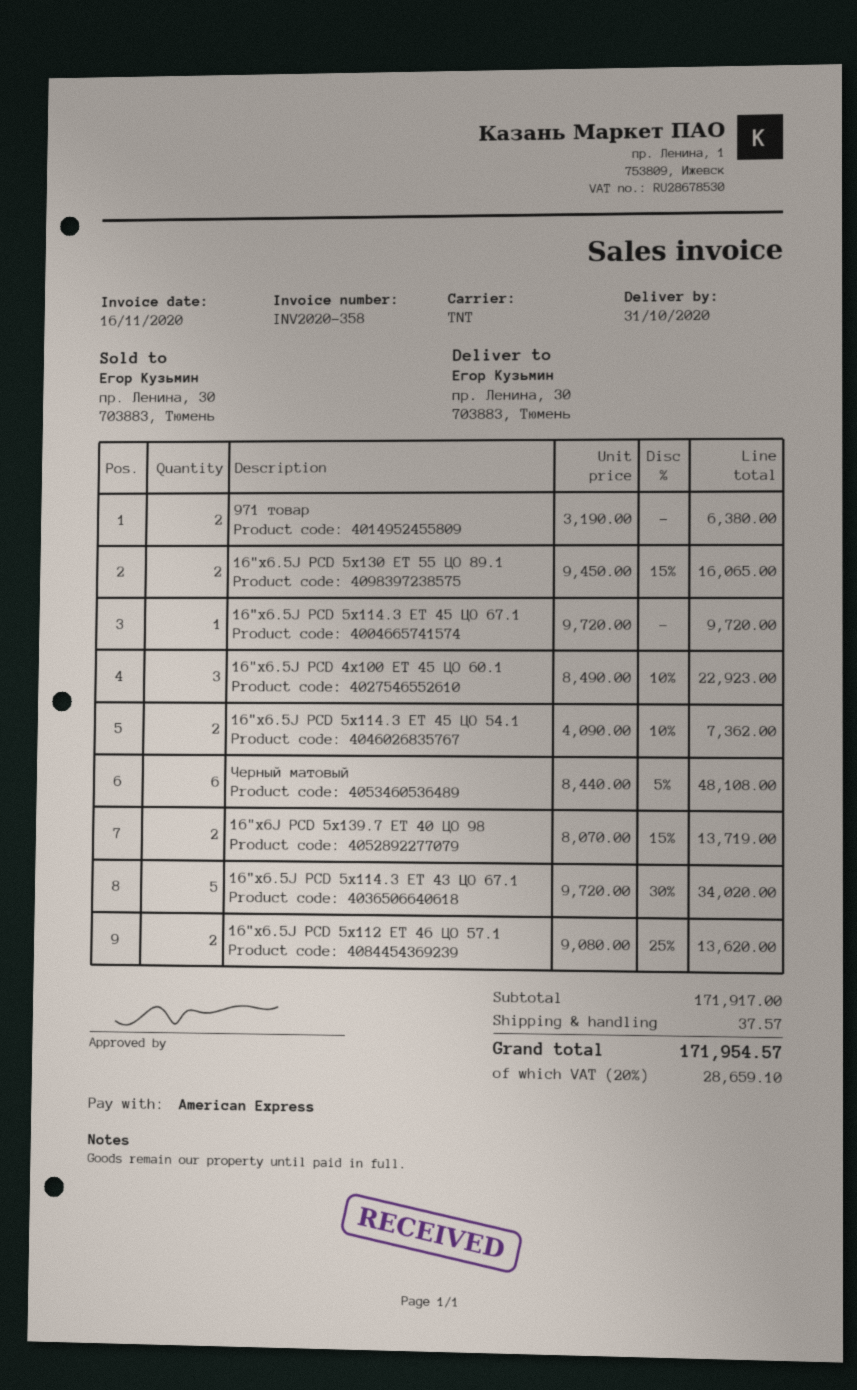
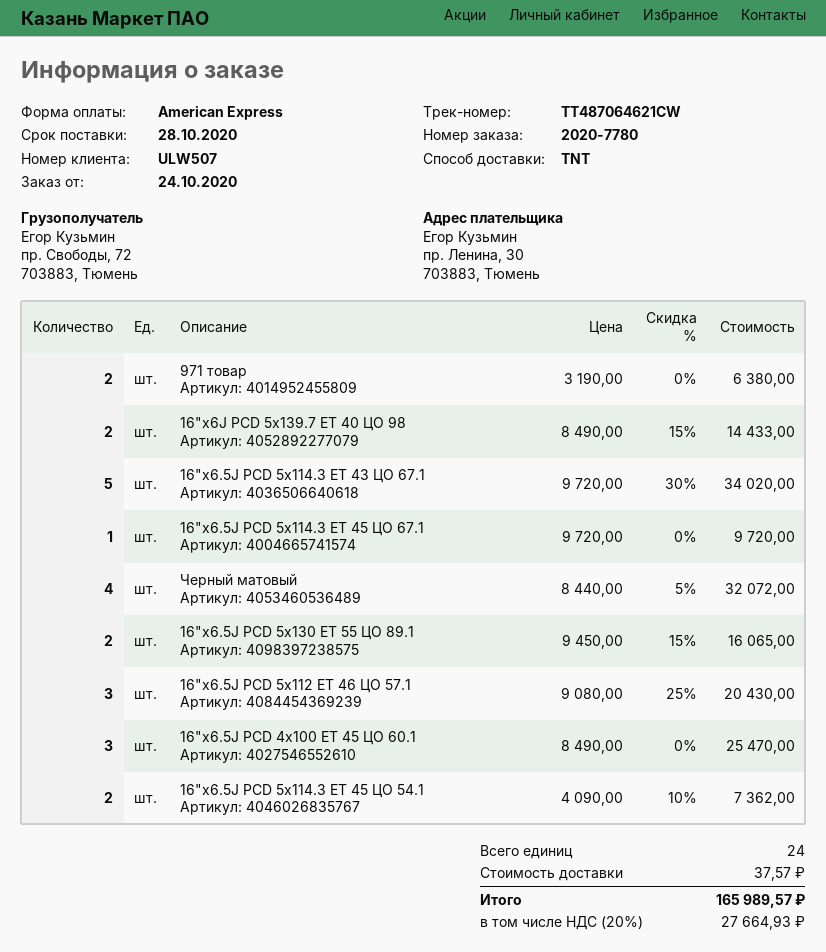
delivery date: 2020-10-31 -> 2020-10-28
ship to: пр. Ленина, 30, 703883, Тюмень -> пр. Свободы, 72, 703883, Тюмень
16"x6.5J PCD 4x100 ЕТ 45 ЦО 60.1: 3 x 8490.00 - 10% = 22923.00 -> 3 x 8490.00 = 25470.00
Черный матовый: 6 x 8440.00 - 5% = 48108.00 -> 4 x 8440.00 - 5% = 32072.00
16"x6J PCD 5x139.7 ЕТ 40 ЦО 98: 2 x 8070.00 - 15% = 13719.00 -> 2 x 8490.00 - 15% = 14433.00
16"x6.5J PCD 5x112 ЕТ 46 ЦО 57.1: 2 x 9080.00 - 25% = 13620.00 -> 3 x 9080.00 - 25% = 20430.00
tax: 20% = 28659.10 -> 20% = 27664.93
total: 171954.57 -> 165989.57

